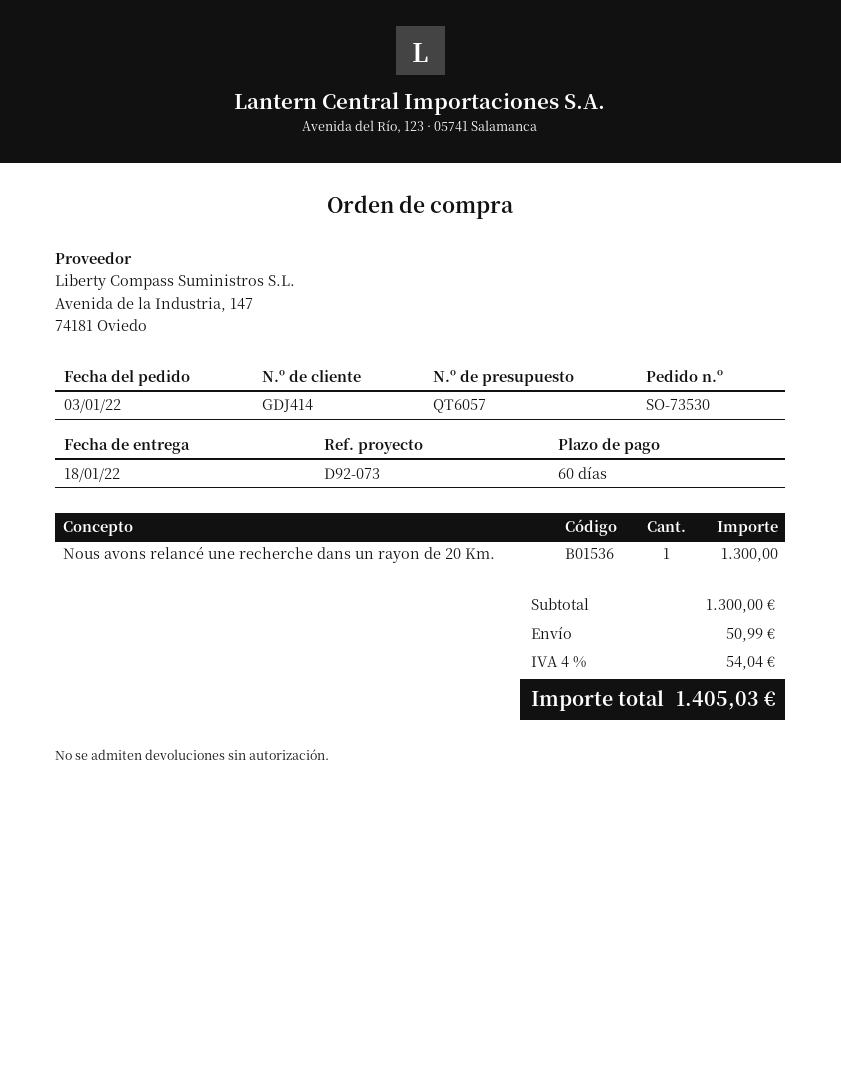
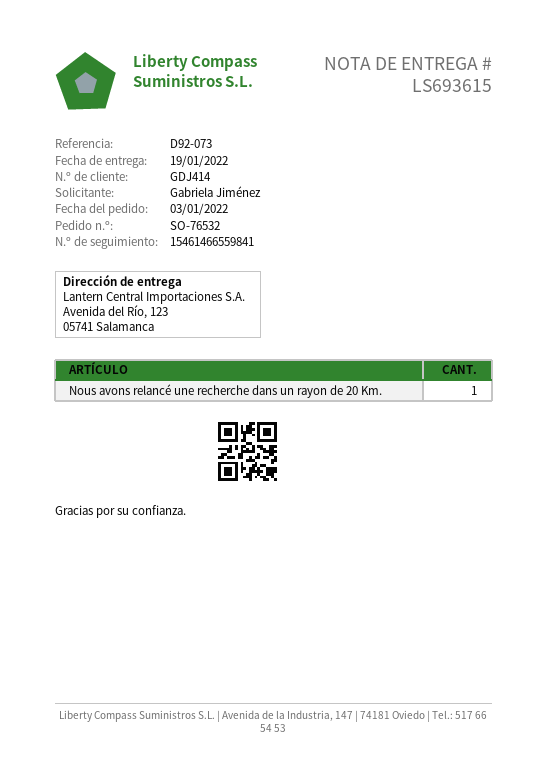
order number: SO-73530 -> SO-76532
delivery date: 2022-01-18 -> 2022-01-19

